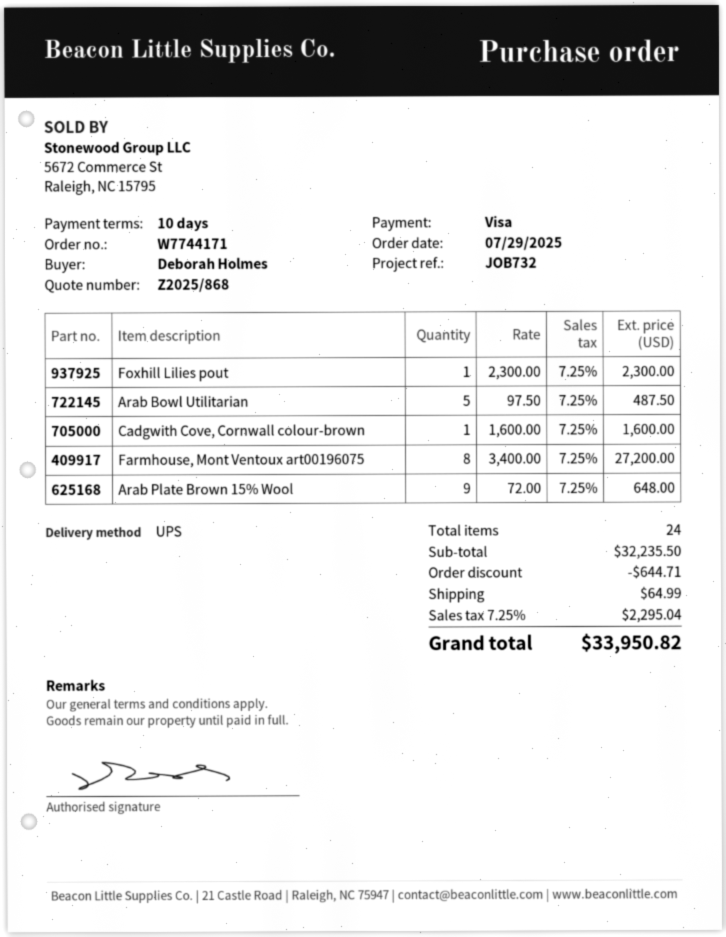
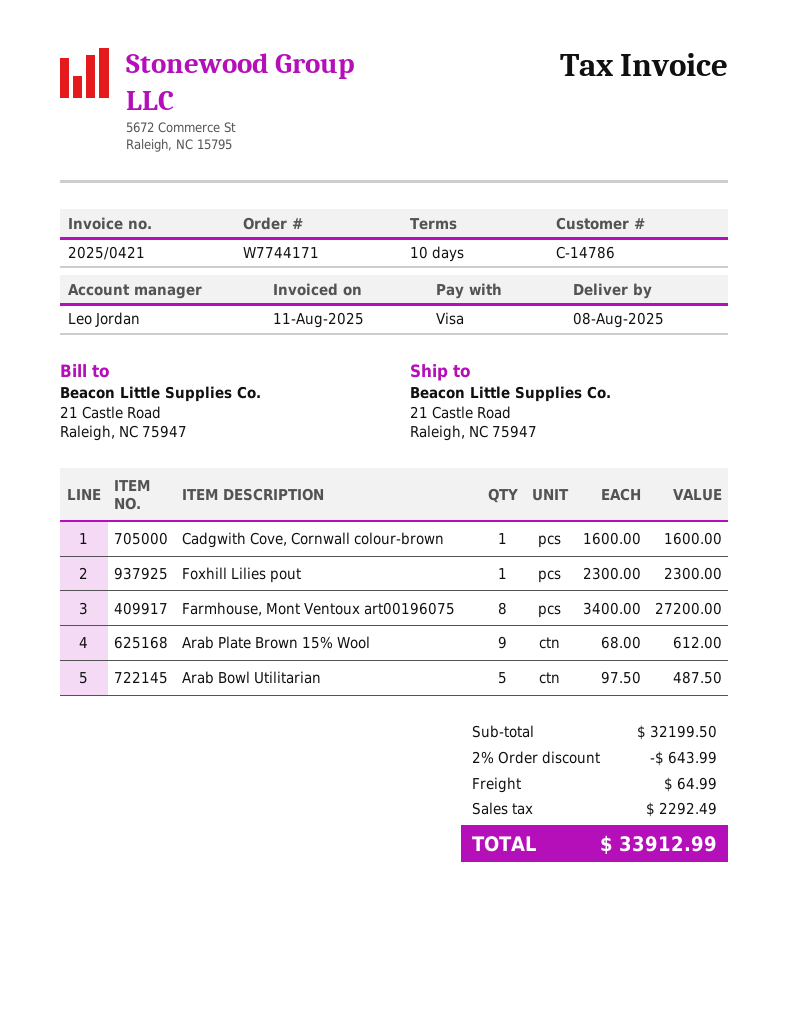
Arab Plate Brown 15% Wool: 9 x 72.00 = 648.00 -> 9 x 68.00 = 612.00
subtotal: 32235.50 -> 32199.50
discount: 644.71 -> 643.99
tax: 2295.04 -> 2292.49
total: 33950.82 -> 33912.99

